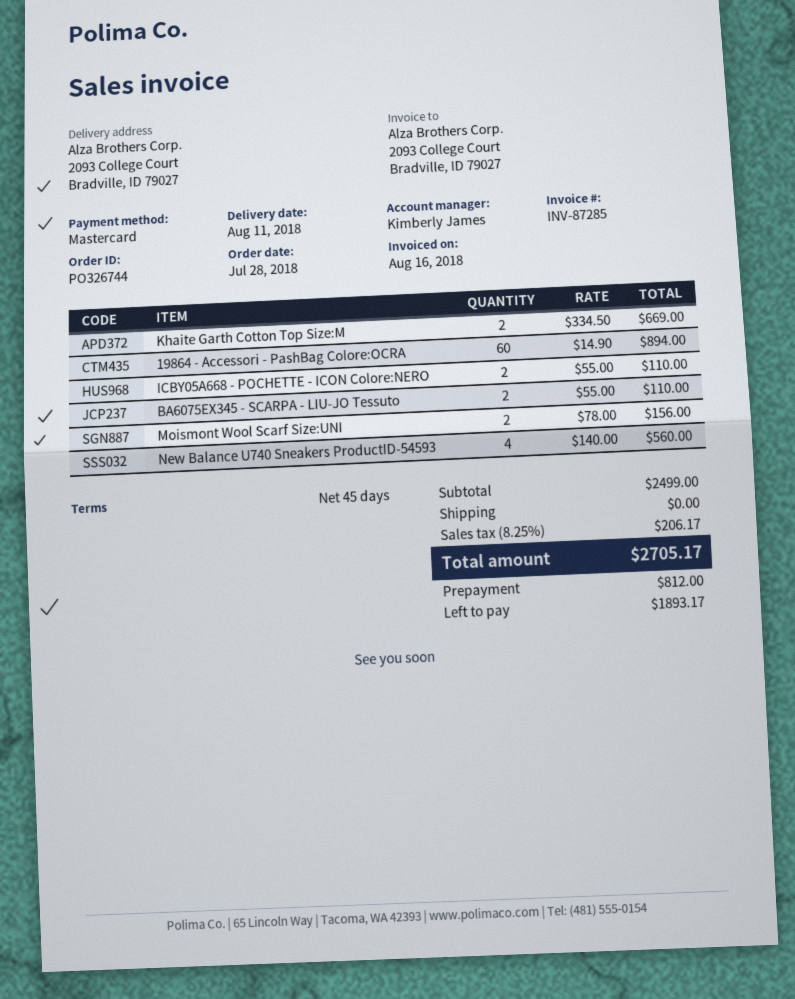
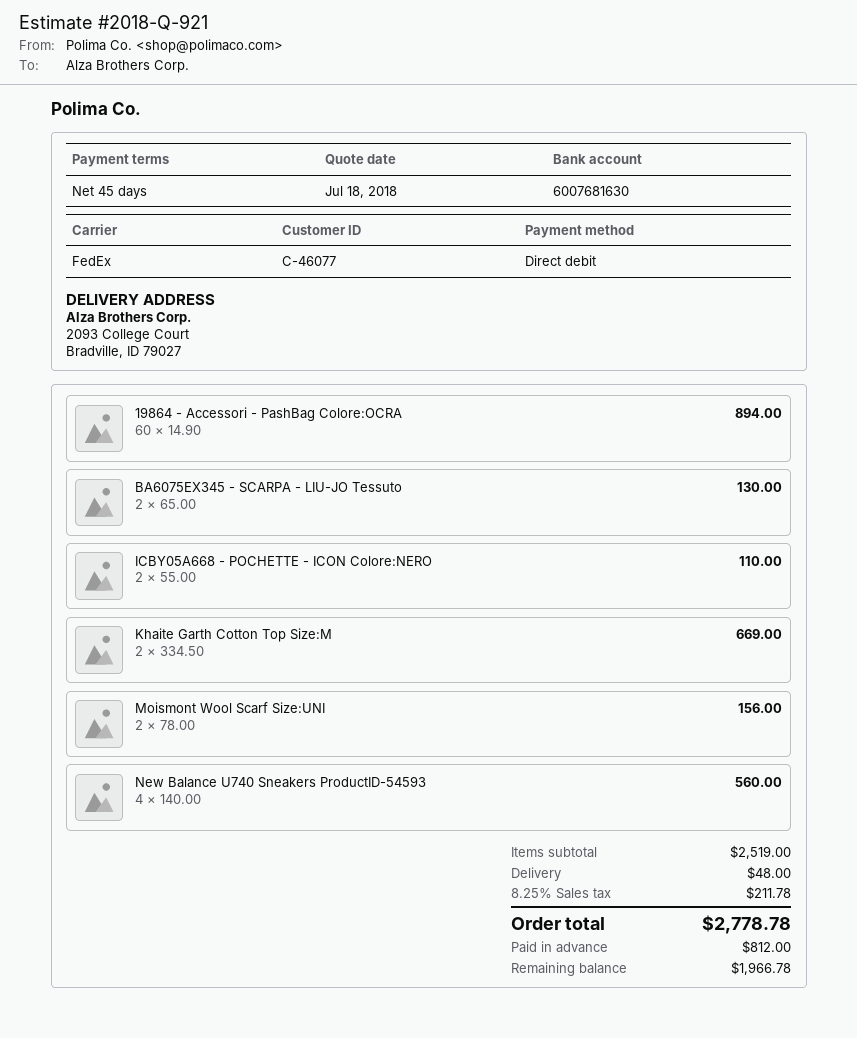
payment method: Mastercard -> direct debit
BA6075EX345 - SCARPA - LIU-JO Tessuto: 2 x 55.00 = 110.00 -> 2 x 65.00 = 130.00
subtotal: 2499.00 -> 2519.00
shipping: 0.00 -> 48.00
tax: 8.25% = 206.17 -> 8.25% = 211.78
total: 2705.17 -> 2778.78
balance: 1893.17 -> 1966.78

